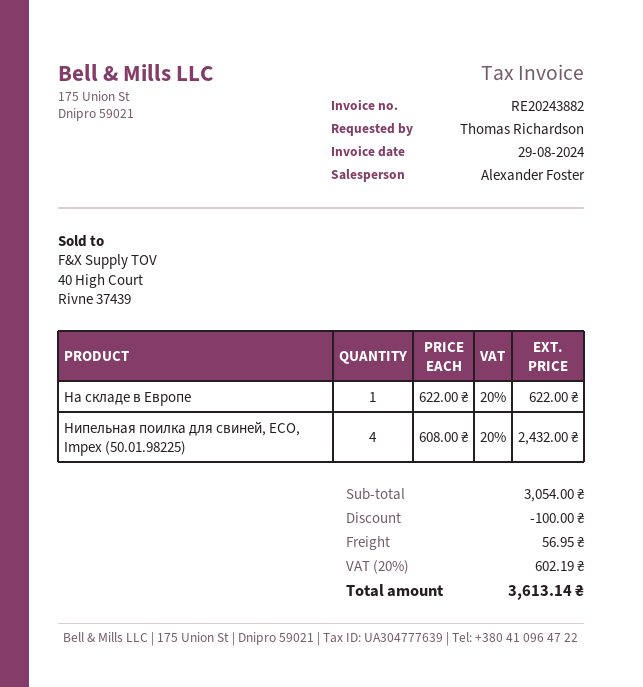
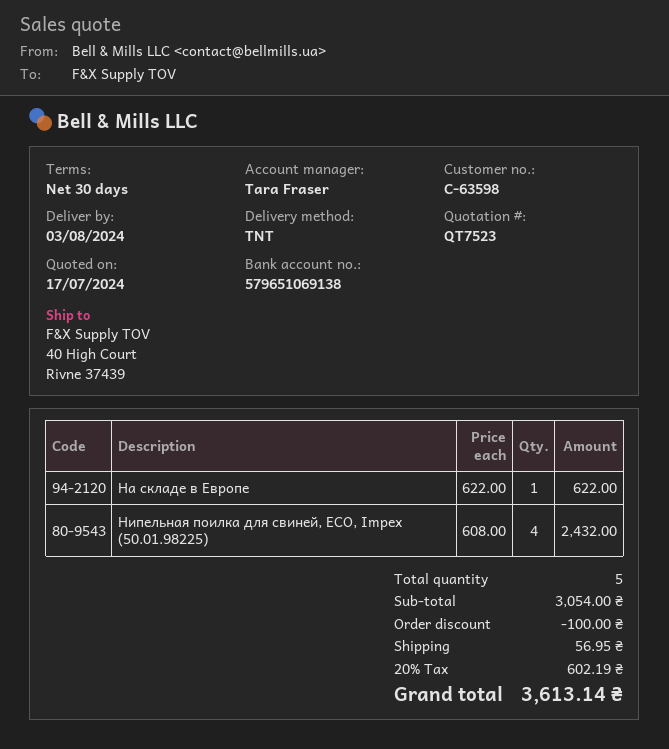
sales rep: Alexander Foster -> Tara Fraser

